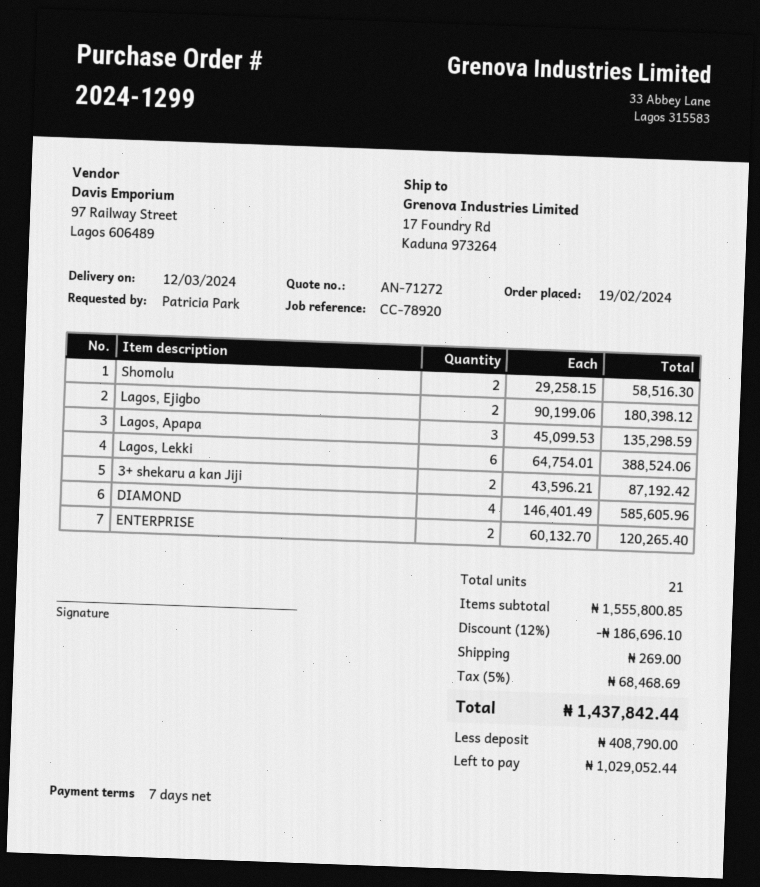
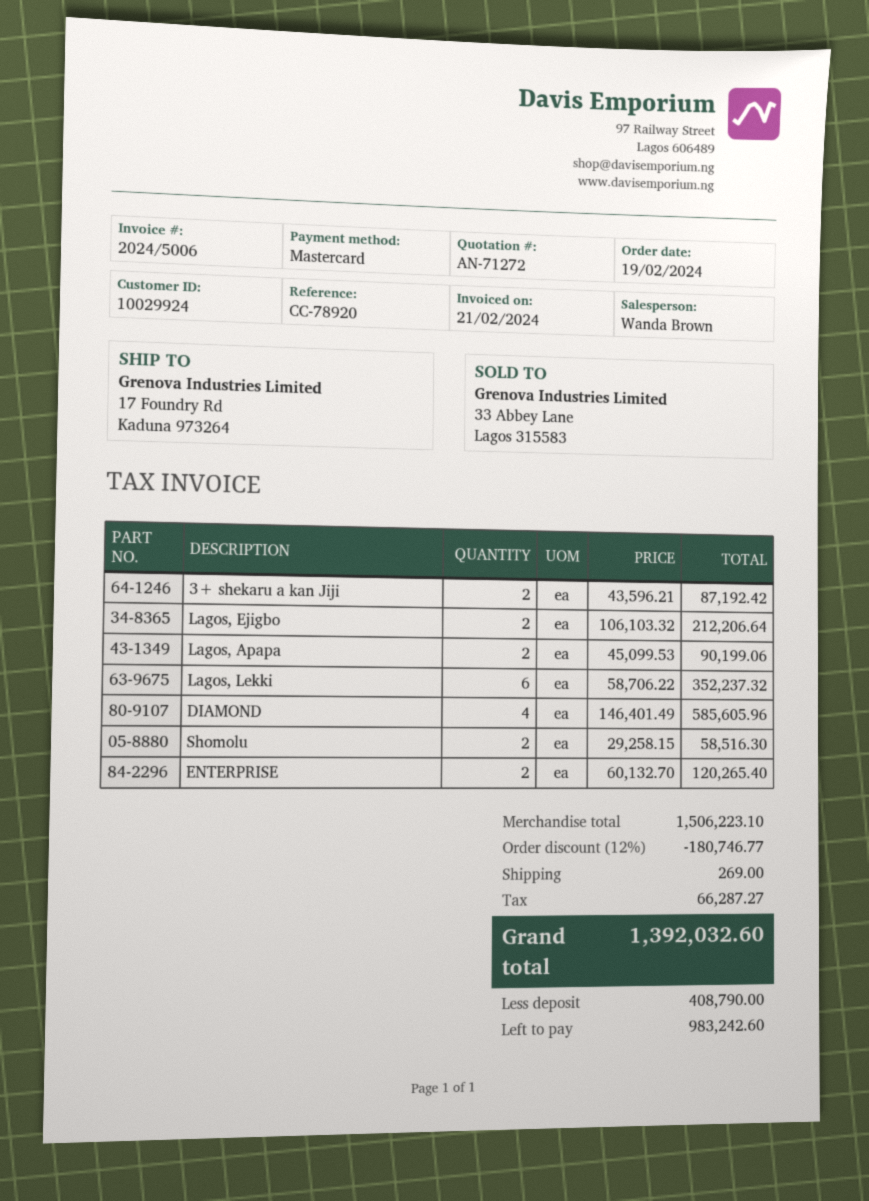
Lagos, Ejigbo: 2 x 90199.06 = 180398.12 -> 2 x 106103.32 = 212206.64
Lagos, Apapa: 3 x 45099.53 = 135298.59 -> 2 x 45099.53 = 90199.06
Lagos, Lekki: 6 x 64754.01 = 388524.06 -> 6 x 58706.22 = 352237.32
subtotal: 1555800.85 -> 1506223.10
discount: 12% = 186696.10 -> 12% = 180746.77
tax: 68468.69 -> 66287.27
total: 1437842.44 -> 1392032.60
balance: 1029052.44 -> 983242.60

